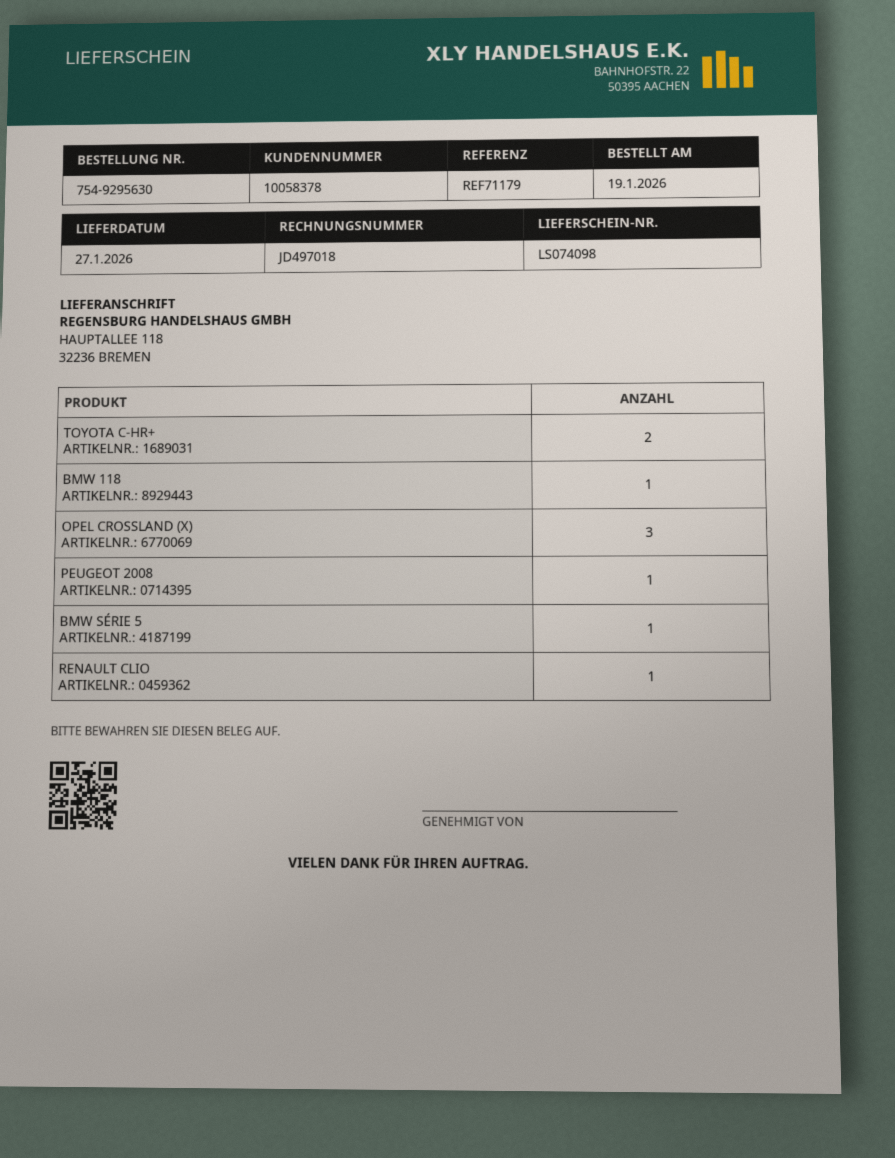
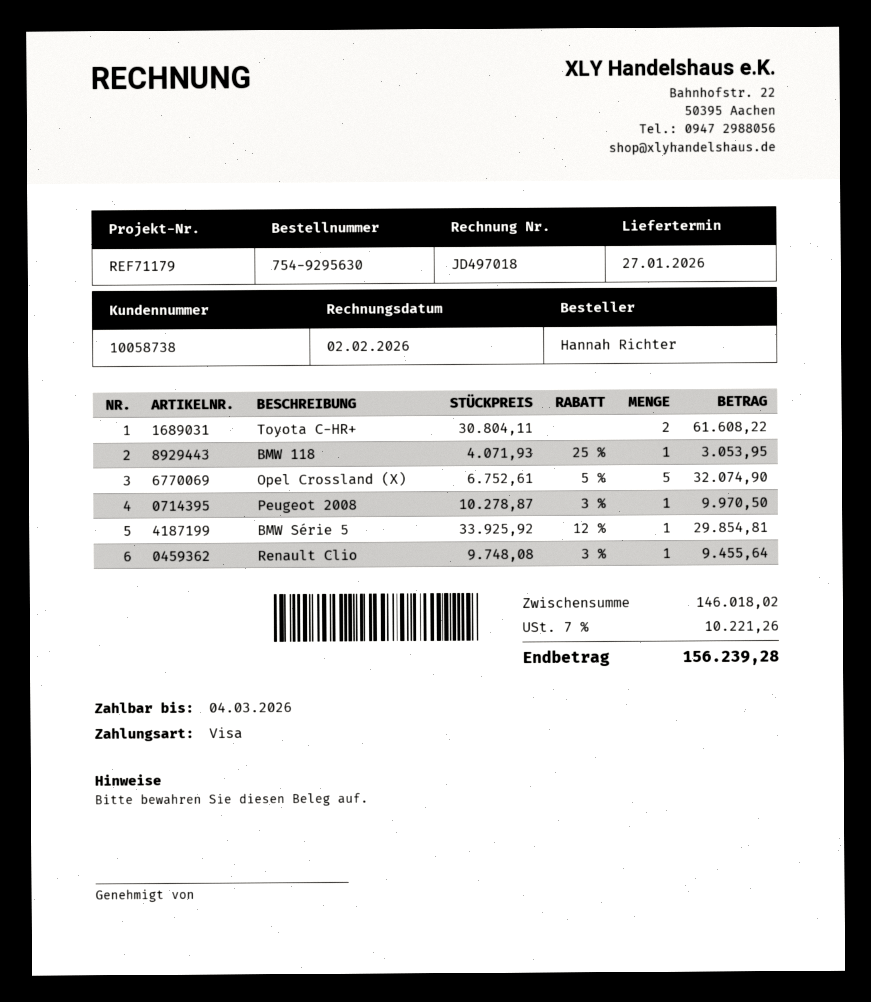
customer number: 10058378 -> 10058738
OPEL CROSSLAND (X): 3 -> 5

